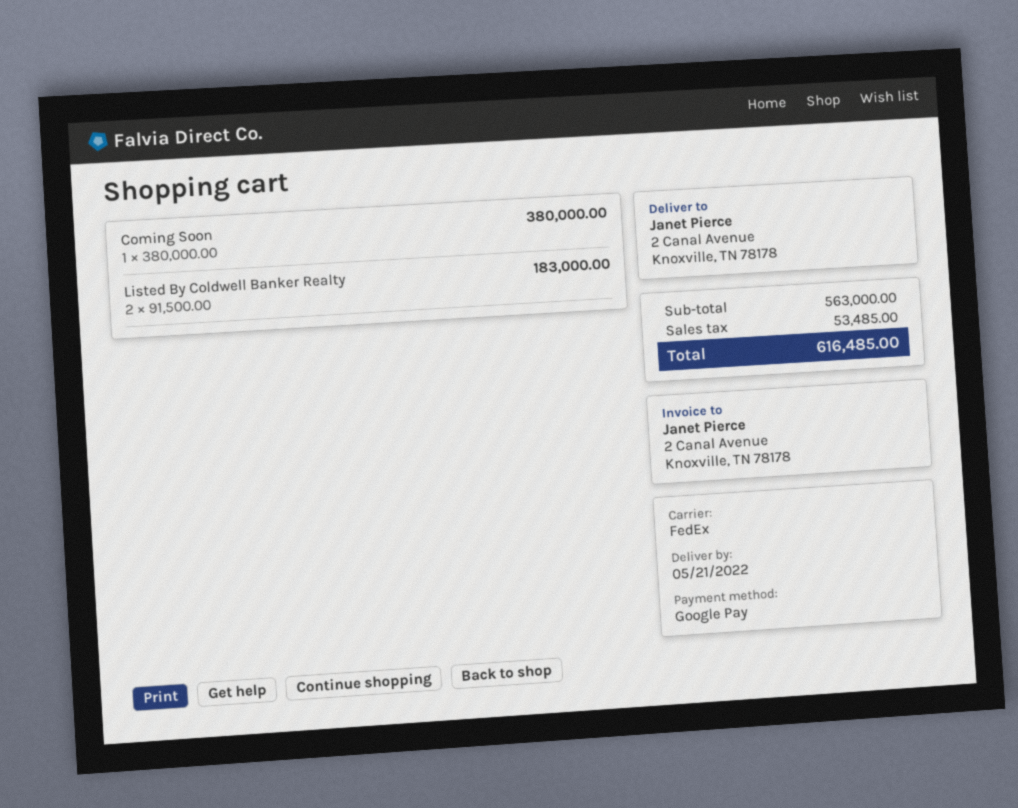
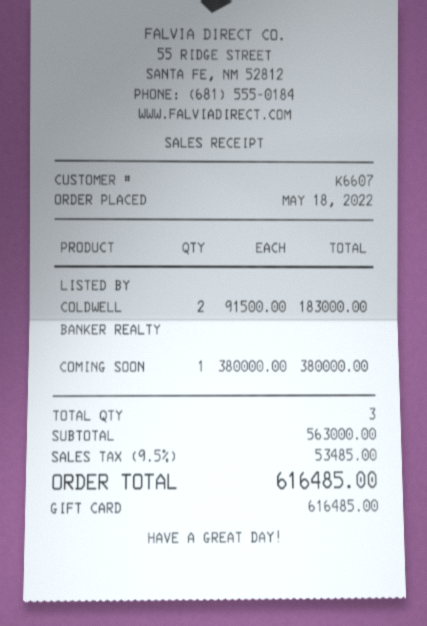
payment method: Google Pay -> gift card

